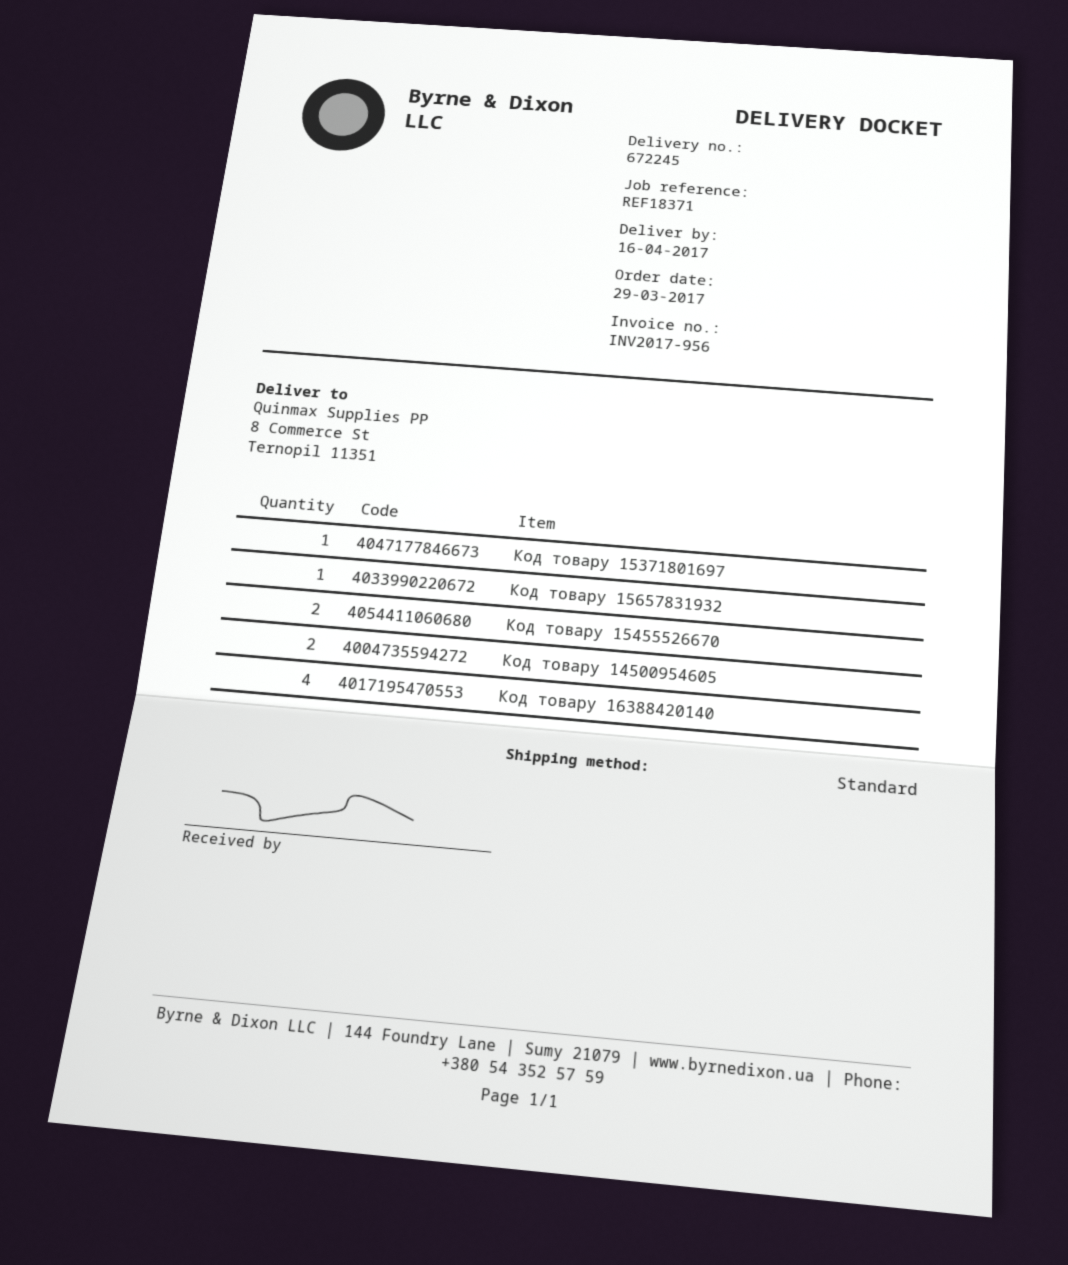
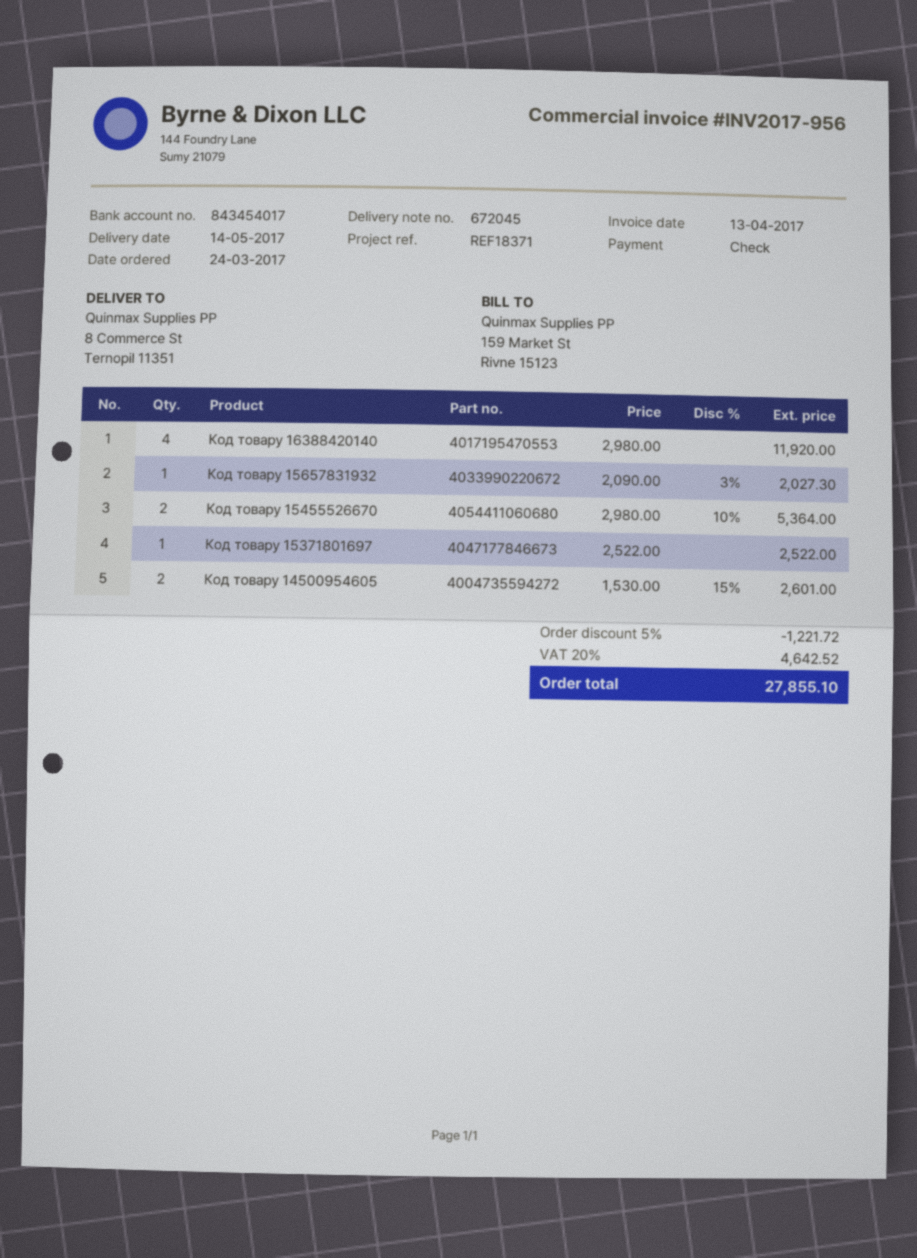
order date: 2017-03-29 -> 2017-03-24
delivery note number: 672245 -> 672045
delivery date: 2017-04-16 -> 2017-05-14

